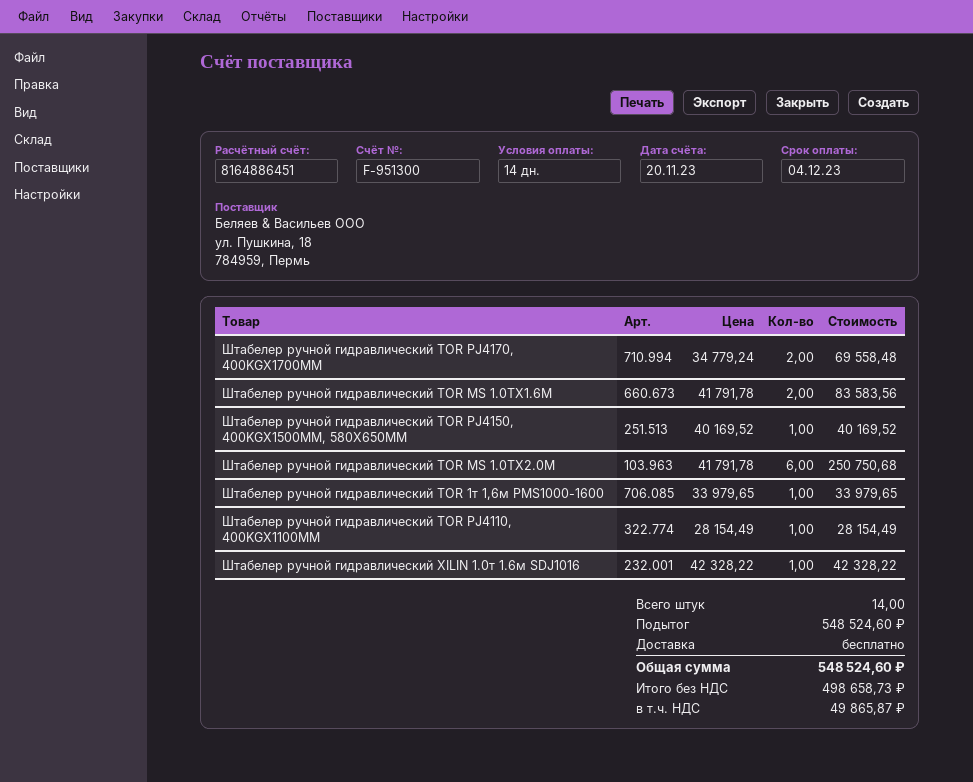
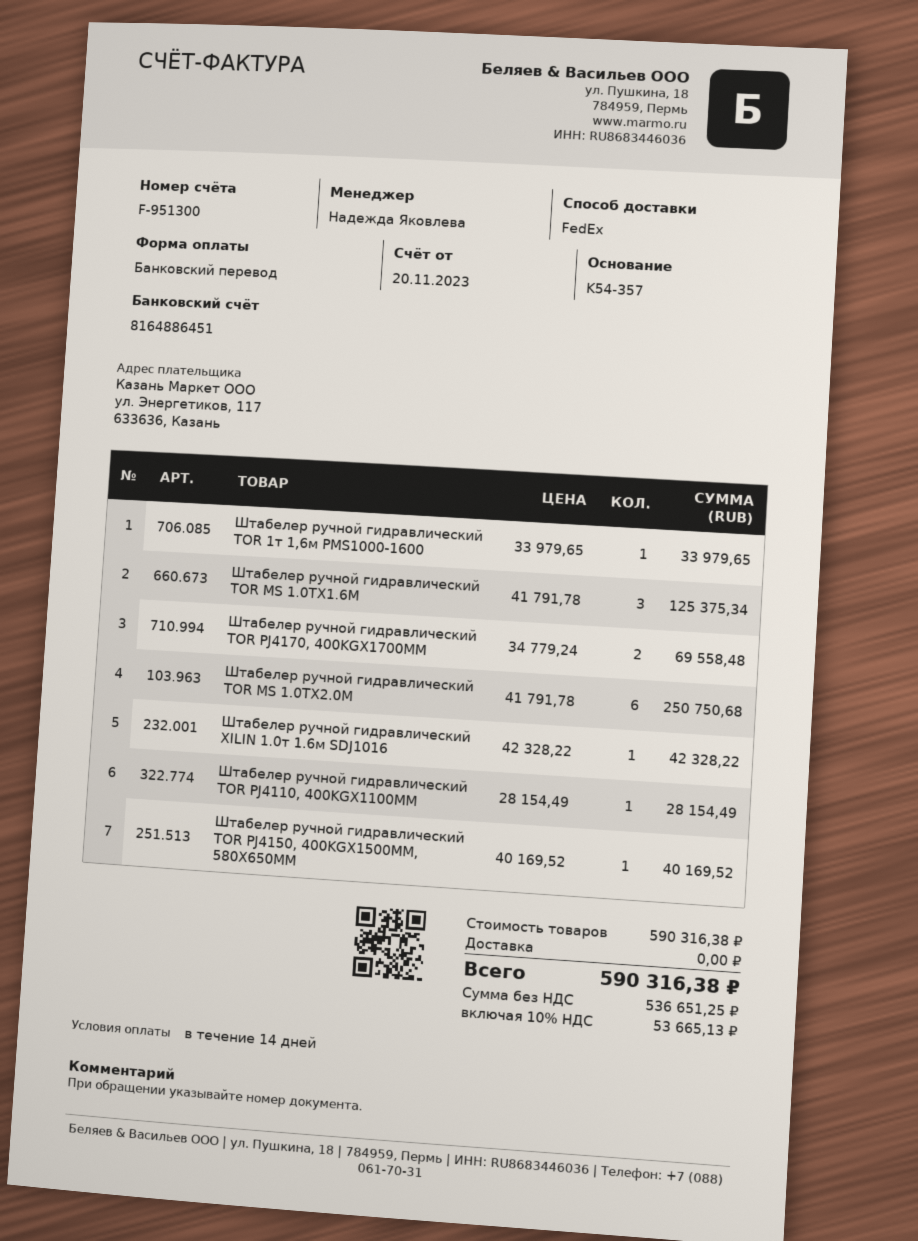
Штабелер ручной гидравлический TOR MS 1.0TX1.6M: 2 x 41791.78 = 83583.56 -> 3 x 41791.78 = 125375.34
subtotal: 548524.60 -> 590316.38
net: 498658.73 -> 536651.25
tax: 49865.87 -> 53665.13
total: 548524.60 -> 590316.38

